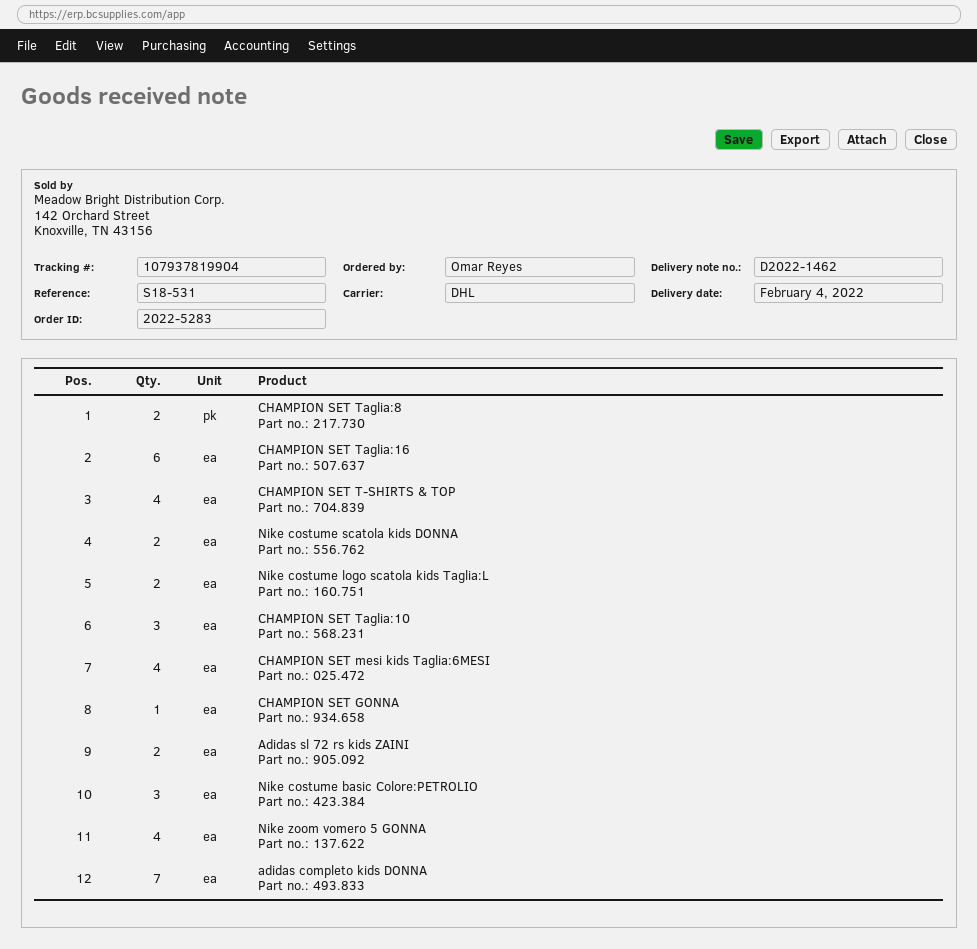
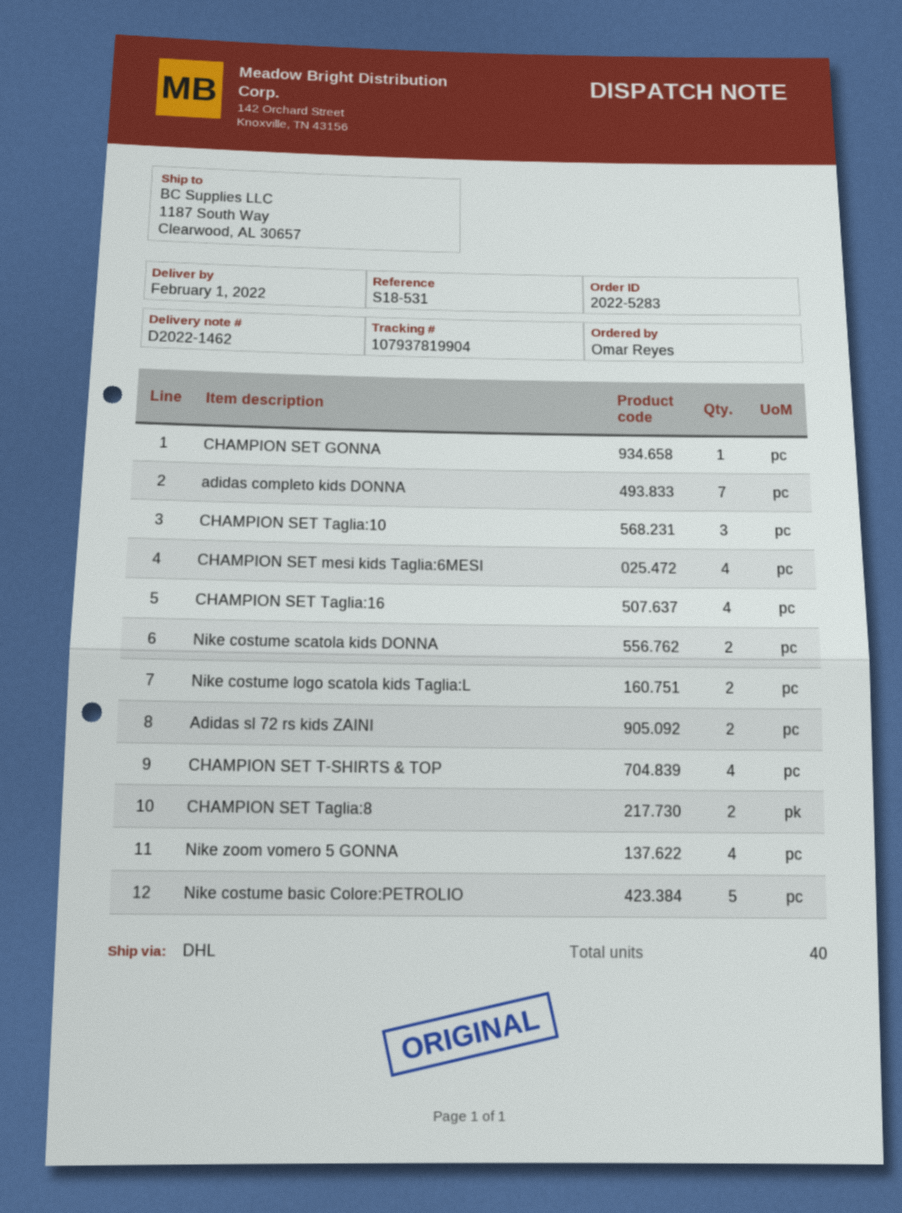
delivery date: 2022-02-04 -> 2022-02-01
CHAMPION SET Taglia:16: 6 -> 4
Nike costume basic Colore:PETROLIO: 3 -> 5

